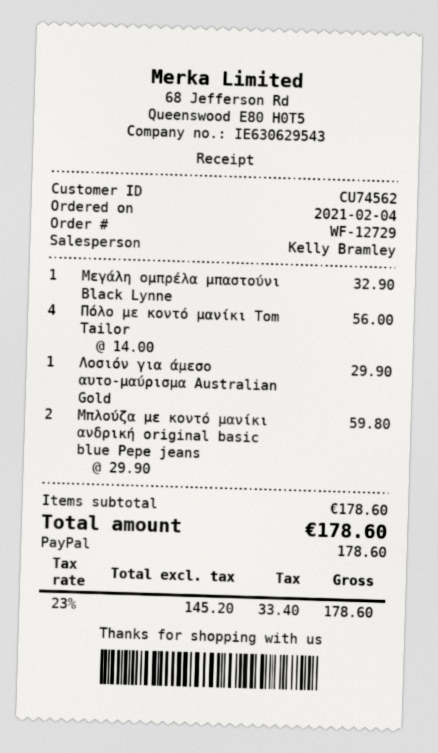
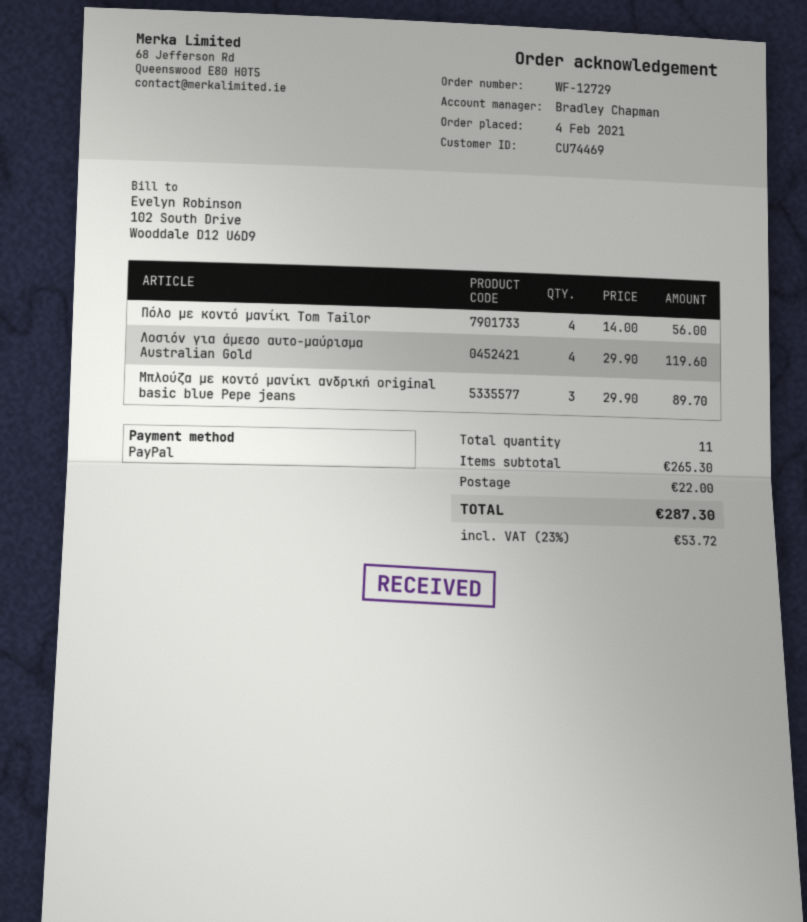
customer number: CU74562 -> CU74469
sales rep: Kelly Bramley -> Bradley Chapman
Μεγάλη ομπρέλα μπαστούνι Black Lynne: 1 x 32.90 = 32.90 -> none
Λοσιόν για άμεσο αυτο-μαύρισμα Australian Gold: 1 x 29.90 = 29.90 -> 4 x 29.90 = 119.60
Μπλούζα με κοντό μανίκι ανδρική original basic blue Pepe jeans: 2 x 29.90 = 59.80 -> 3 x 29.90 = 89.70
subtotal: 178.60 -> 265.30
shipping: none -> 22.00
tax: 23% = 33.40 -> 23% = 53.72
total: 178.60 -> 287.30

